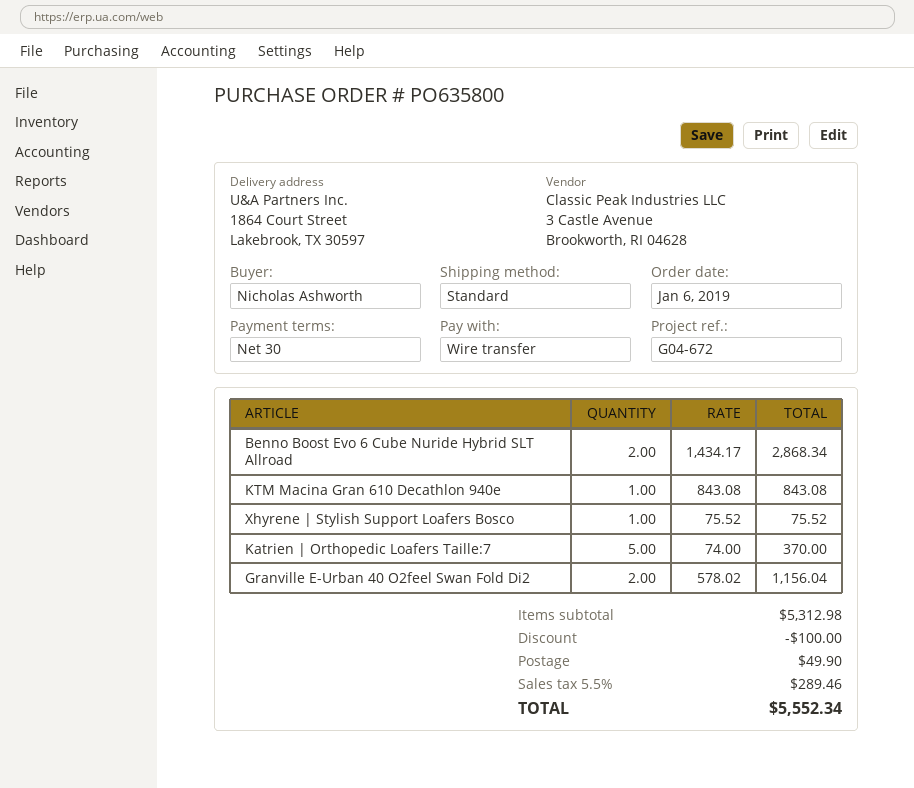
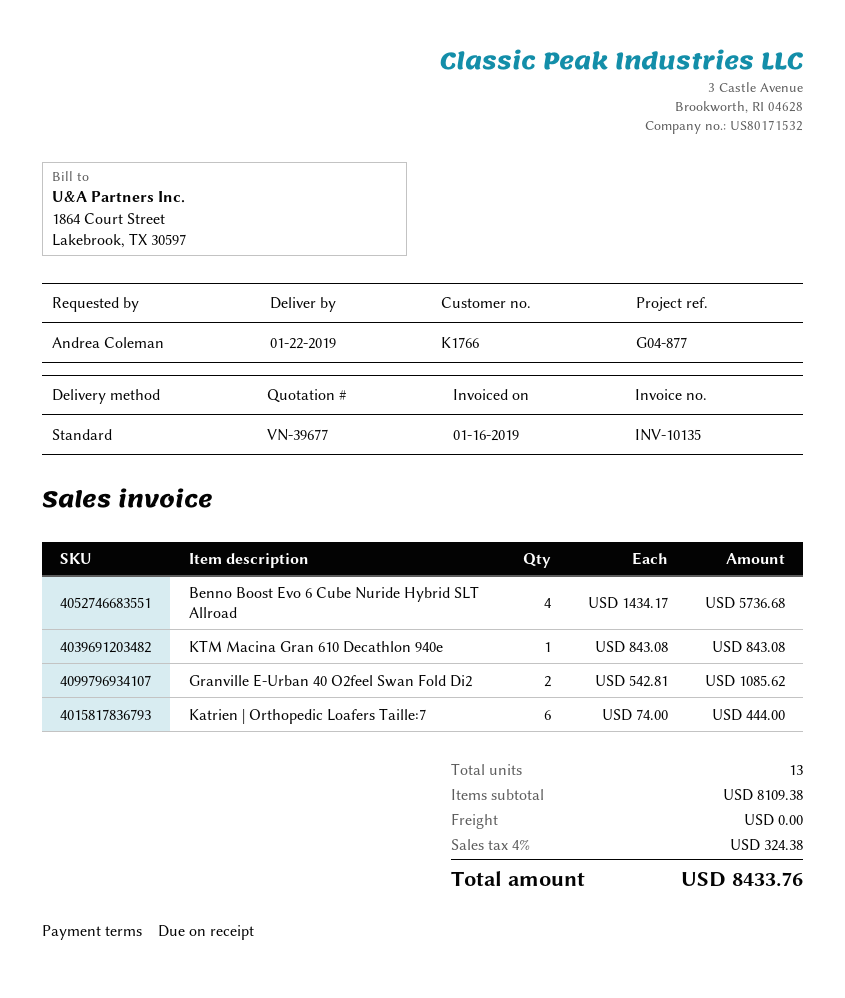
payment terms: 30 days -> on receipt
reference: G04-672 -> G04-877
ordered by: Nicholas Ashworth -> Andrea Coleman
Benno Boost Evo 6 Cube Nuride Hybrid SLT Allroad: 2 x 1434.17 = 2868.34 -> 4 x 1434.17 = 5736.68
Xhyrene | Stylish Support Loafers Bosco: 1 x 75.52 = 75.52 -> none
Katrien | Orthopedic Loafers Taille:7: 5 x 74.00 = 370.00 -> 6 x 74.00 = 444.00
Granville E-Urban 40 O2feel Swan Fold Di2: 2 x 578.02 = 1156.04 -> 2 x 542.81 = 1085.62
subtotal: 5312.98 -> 8109.38
discount: 100.00 -> none
shipping: 49.90 -> 0.00
tax: 5.5% = 289.46 -> 4% = 324.38
total: 5552.34 -> 8433.76

